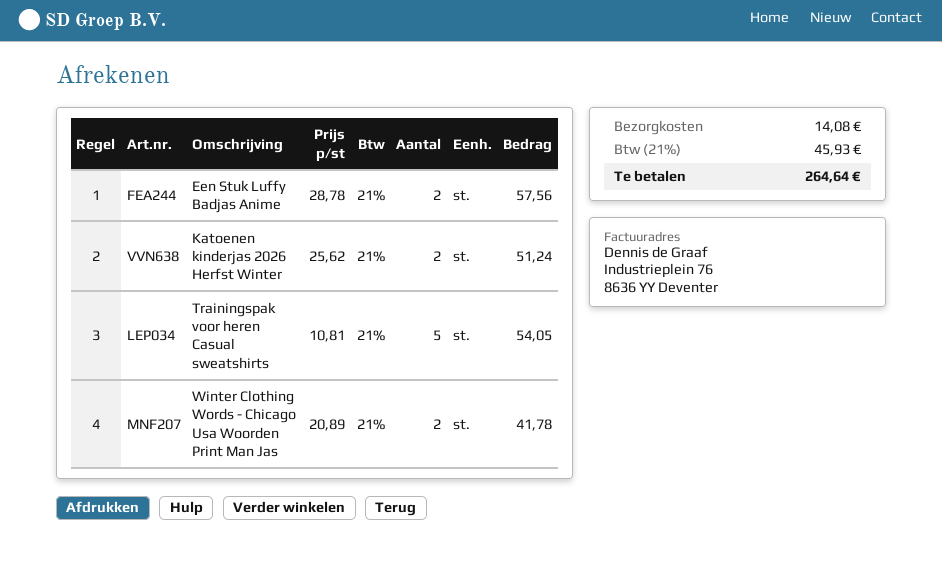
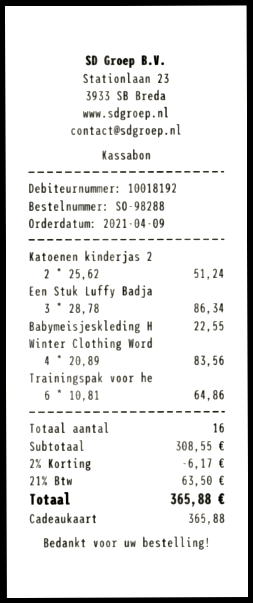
Een Stuk Luffy Badjas Anime: 2 x 28.78 = 57.56 -> 3 x 28.78 = 86.34
Trainingspak voor heren Casual sweatshirts: 5 x 10.81 = 54.05 -> 6 x 10.81 = 64.86
Winter Clothing Words - Chicago Usa Woorden Print Man Jas: 2 x 20.89 = 41.78 -> 4 x 20.89 = 83.56
Babymeisjeskleding H: none -> 1 x 22.55 = 22.55
discount: none -> 2% = 6.17
shipping: 14.08 -> none
tax: 21% = 45.93 -> 21% = 63.50
total: 264.64 -> 365.88

